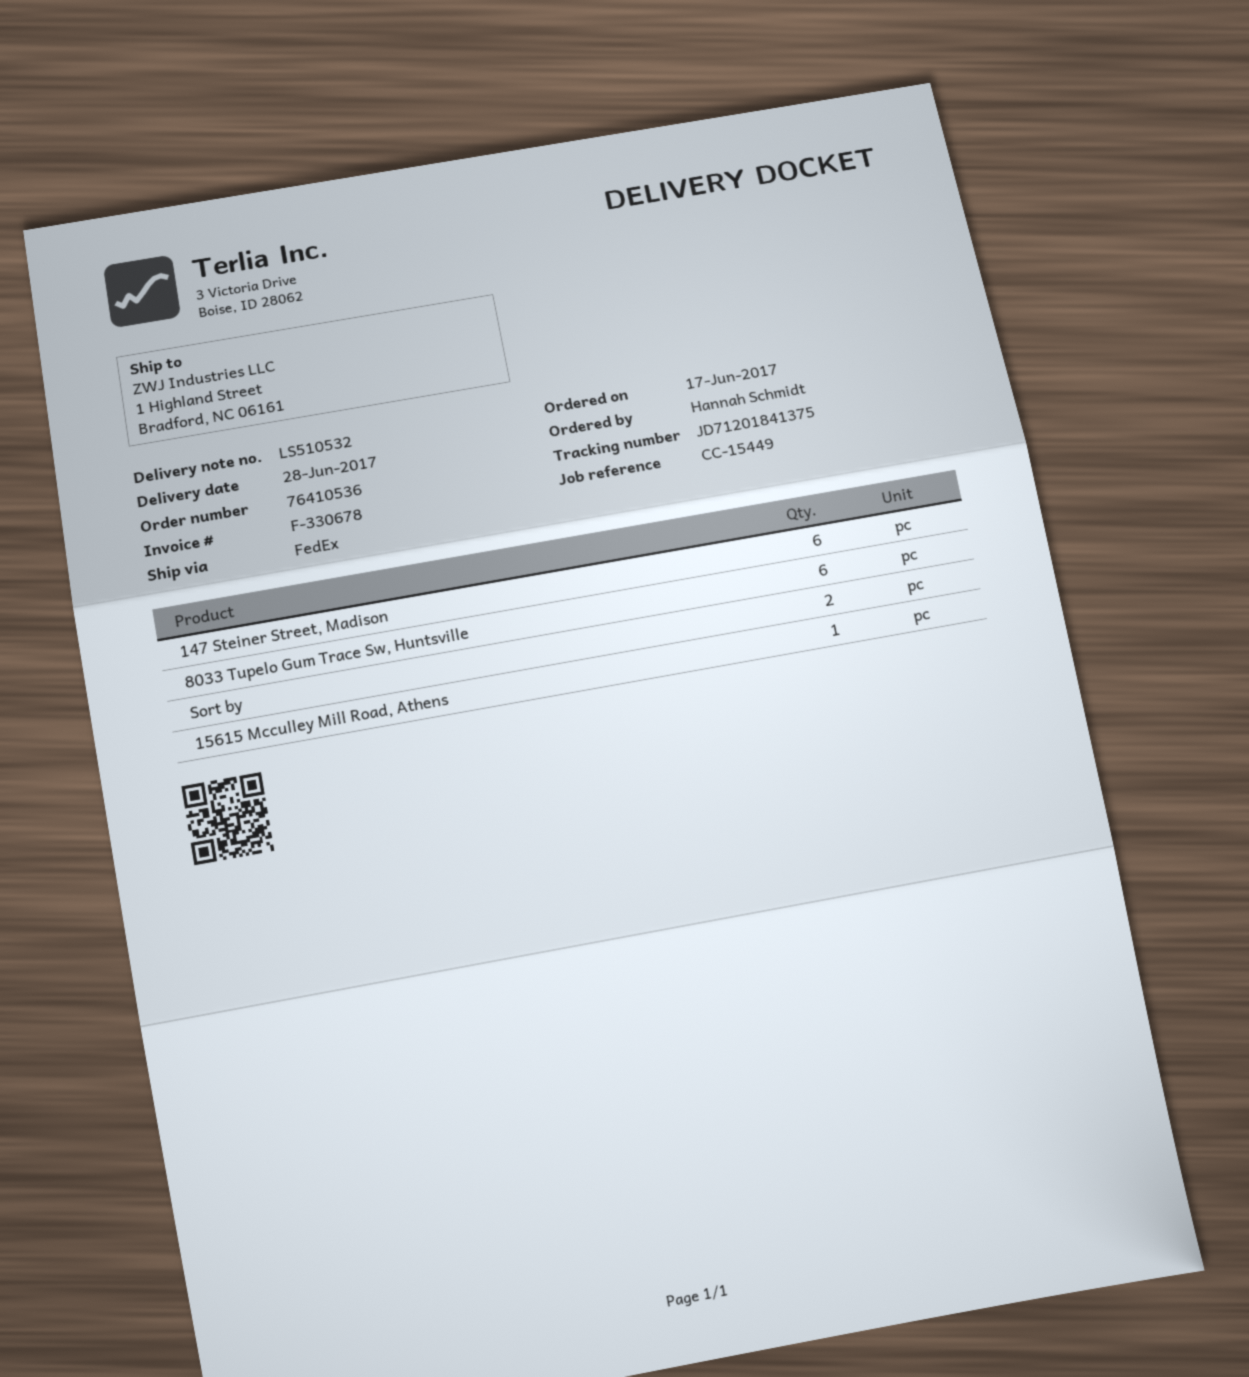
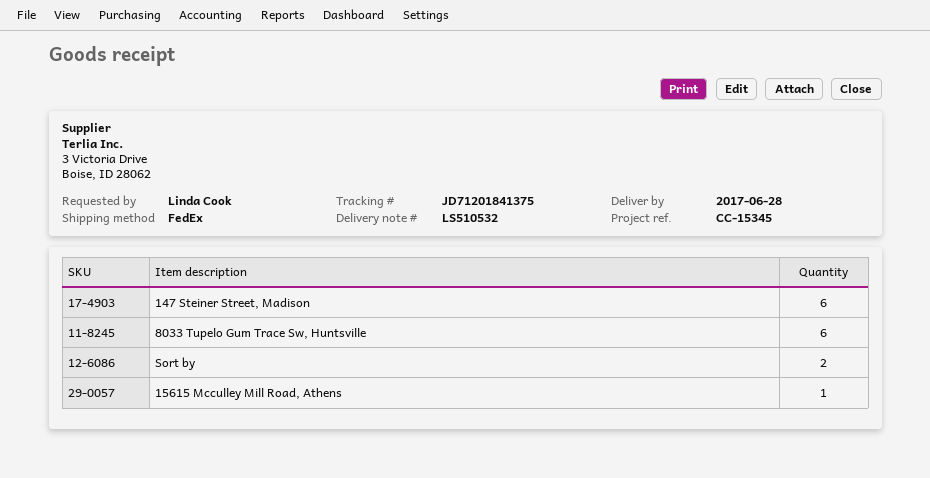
reference: CC-15449 -> CC-15345
ordered by: Hannah Schmidt -> Linda Cook

